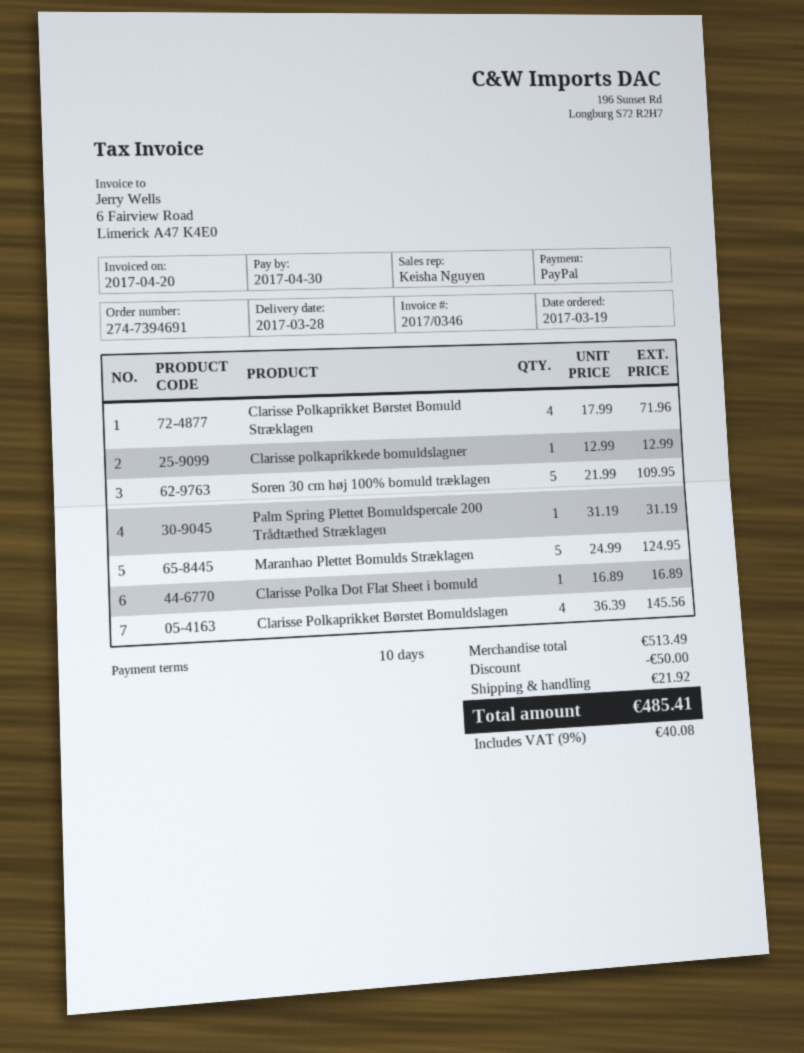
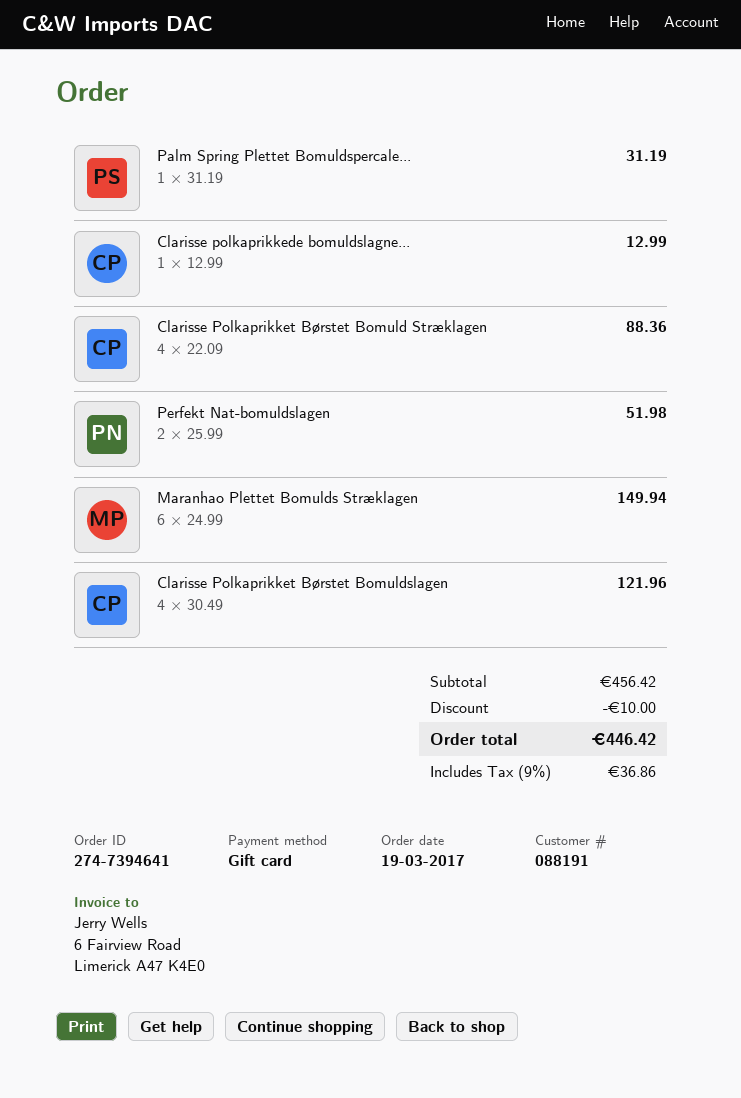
order number: 274-7394691 -> 274-7394641
payment method: PayPal -> gift card
Clarisse Polkaprikket Børstet Bomuld Stræklagen: 4 x 17.99 = 71.96 -> 4 x 22.09 = 88.36
Soren 30 cm høj 100% bomuld træklagen: 5 x 21.99 = 109.95 -> none
Maranhao Plettet Bomulds Stræklagen: 5 x 24.99 = 124.95 -> 6 x 24.99 = 149.94
Clarisse Polka Dot Flat Sheet i bomuld: 1 x 16.89 = 16.89 -> none
Clarisse Polkaprikket Børstet Bomuldslagen: 4 x 36.39 = 145.56 -> 4 x 30.49 = 121.96
Perfekt Nat-bomuldslagen: none -> 2 x 25.99 = 51.98
subtotal: 513.49 -> 456.42
discount: 50.00 -> 10.00
shipping: 21.92 -> none
tax: 9% = 40.08 -> 9% = 36.86
total: 485.41 -> 446.42

